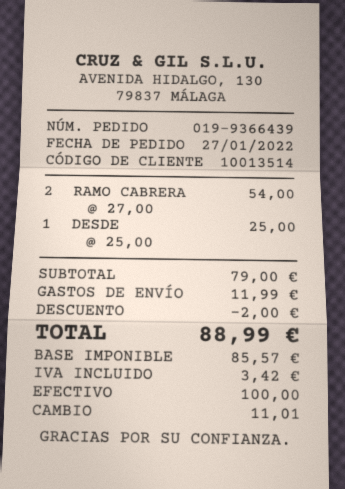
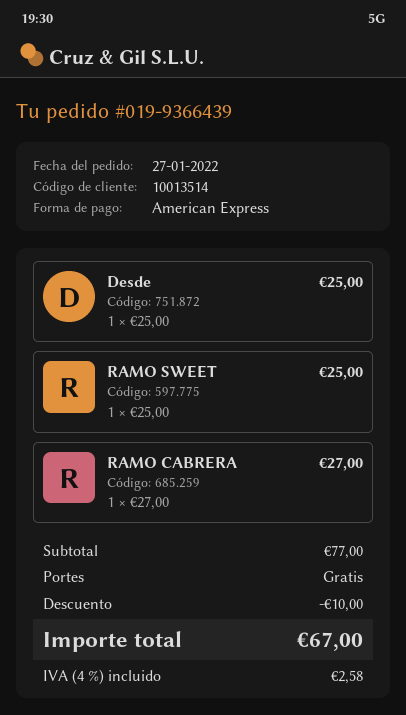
payment method: cash -> American Express
RAMO CABRERA: 2 x 27.00 = 54.00 -> 1 x 27.00 = 27.00
RAMO SWEET: none -> 1 x 25.00 = 25.00
subtotal: 79.00 -> 77.00
discount: 2.00 -> 10.00
shipping: 11.99 -> 0.00
tax: 3.42 -> 2.58
total: 88.99 -> 67.00

